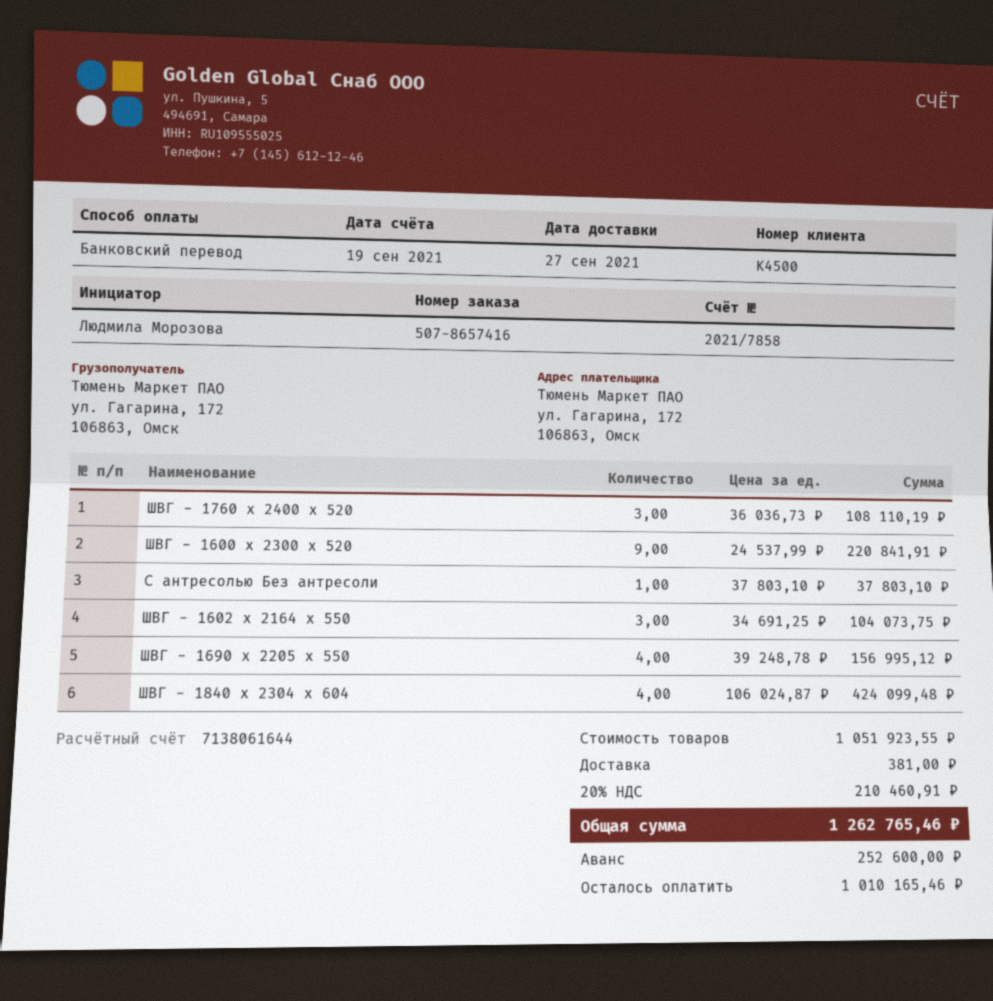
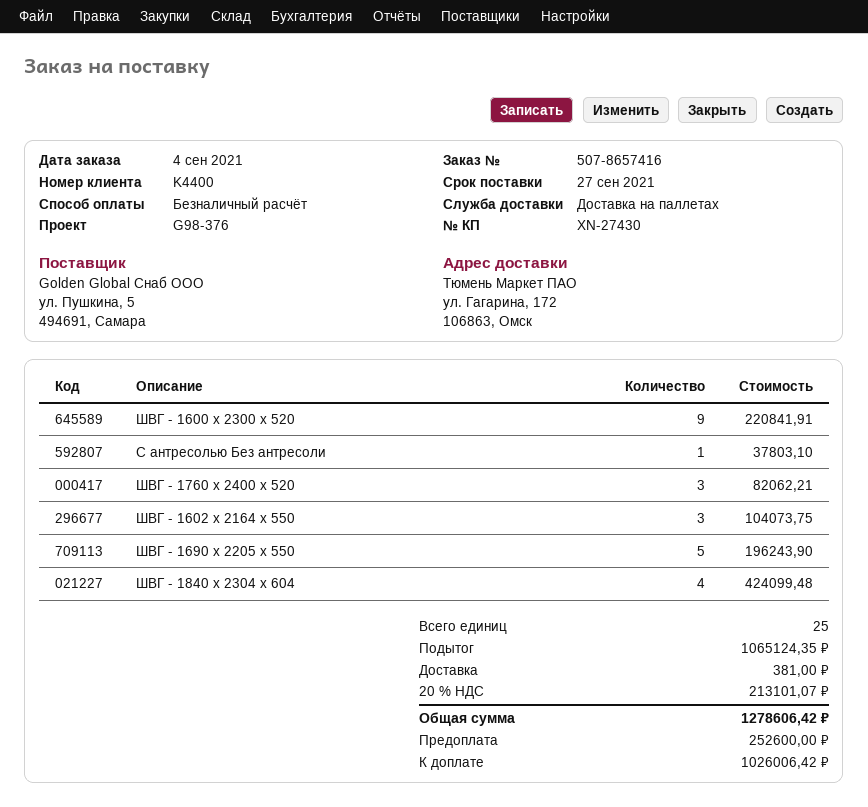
customer number: K4500 -> K4400
ШВГ - 1760 х 2400 х 520: 3 for 108110.19 -> 3 for 82062.21
ШВГ - 1690 х 2205 х 550: 4 for 156995.12 -> 5 for 196243.90
subtotal: 1051923.55 -> 1065124.35
tax: 20% = 210460.91 -> 20% = 213101.07
total: 1262765.46 -> 1278606.42
balance: 1010165.46 -> 1026006.42

